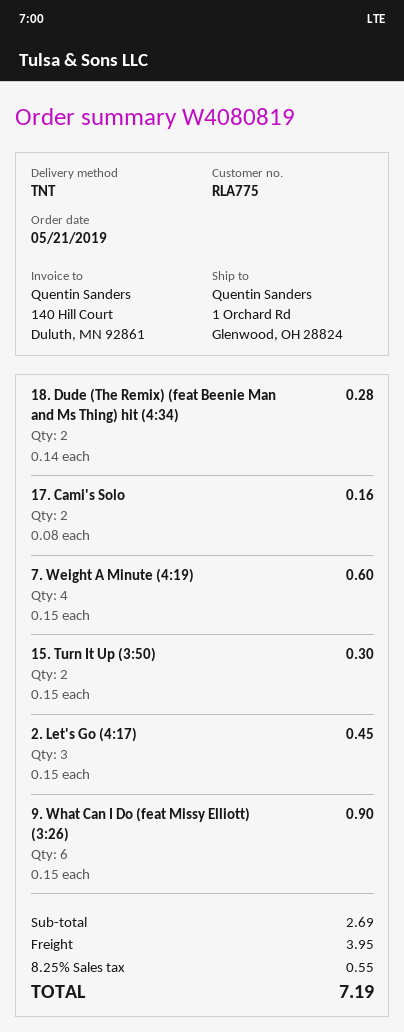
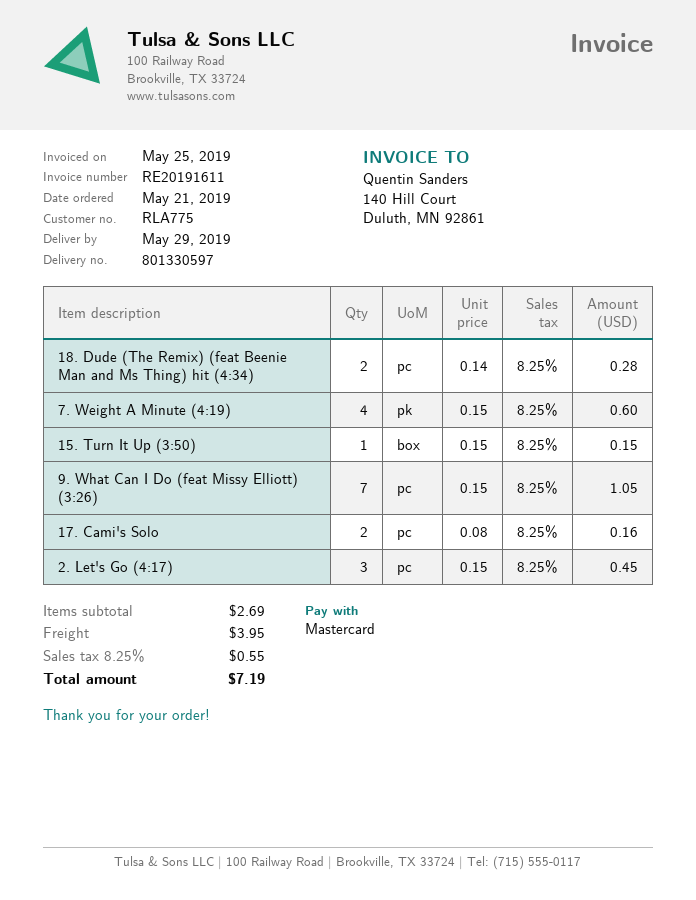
15. Turn It Up (3:50): 2 x 0.15 = 0.30 -> 1 x 0.15 = 0.15
9. What Can I Do (feat Missy Elliott) (3:26): 6 x 0.15 = 0.90 -> 7 x 0.15 = 1.05

